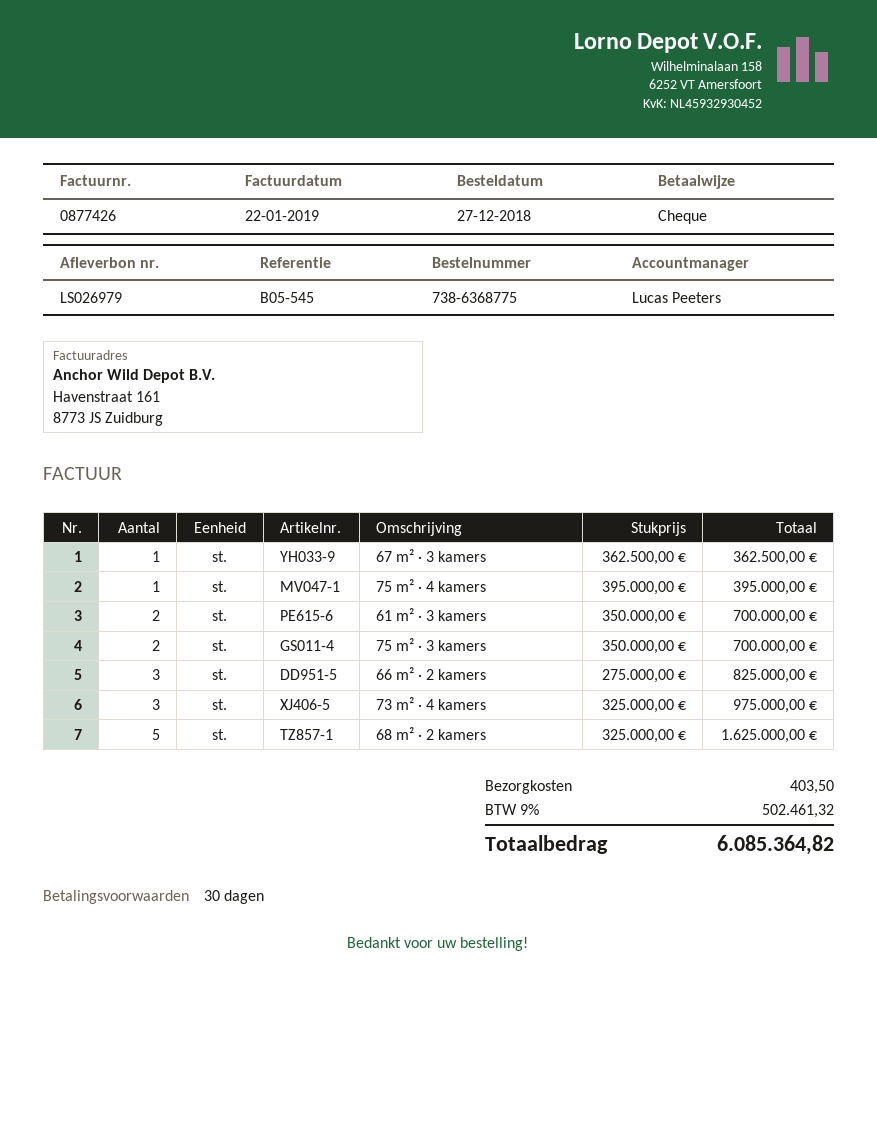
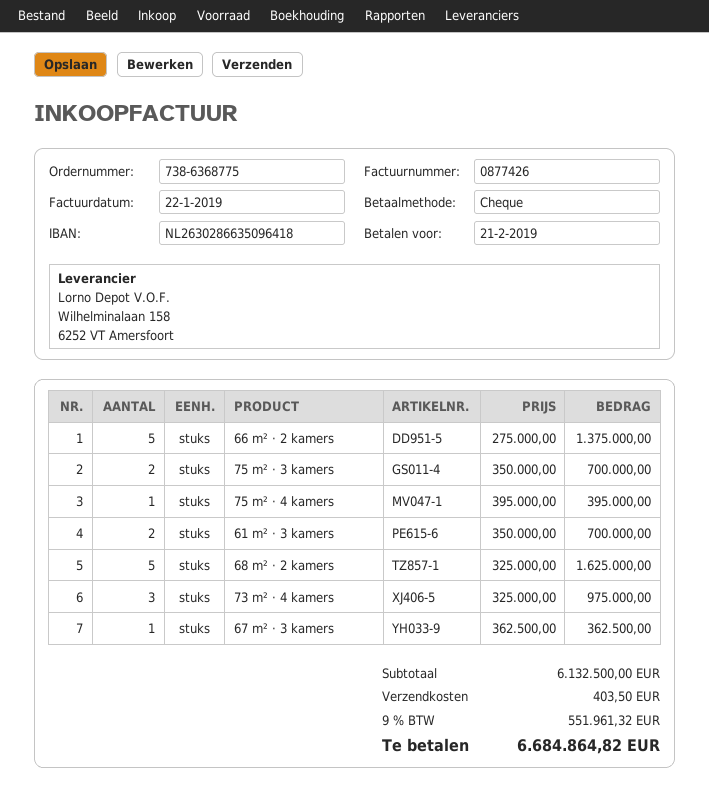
66 m² · 2 kamers: 3 x 275000.00 = 825000.00 -> 5 x 275000.00 = 1375000.00
tax: 9% = 502461.32 -> 9% = 551961.32
total: 6085364.82 -> 6684864.82

